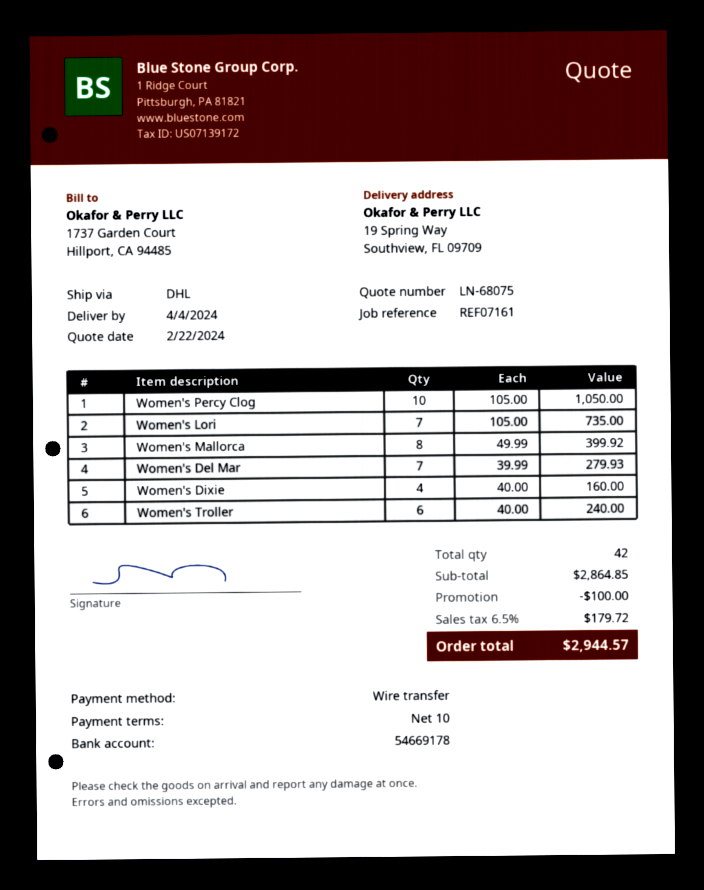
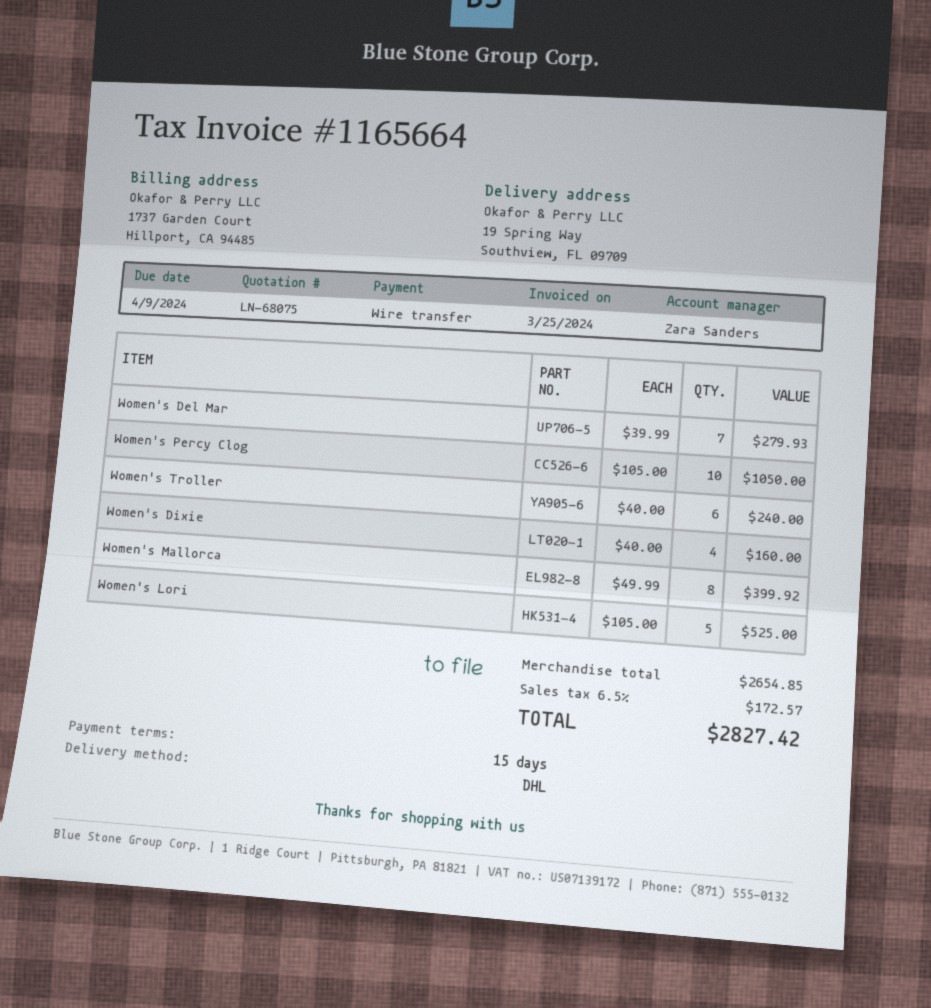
payment terms: 10 days -> 15 days
Women's Lori: 7 x 105.00 = 735.00 -> 5 x 105.00 = 525.00
subtotal: 2864.85 -> 2654.85
discount: 100.00 -> none
tax: 6.5% = 179.72 -> 6.5% = 172.57
total: 2944.57 -> 2827.42

